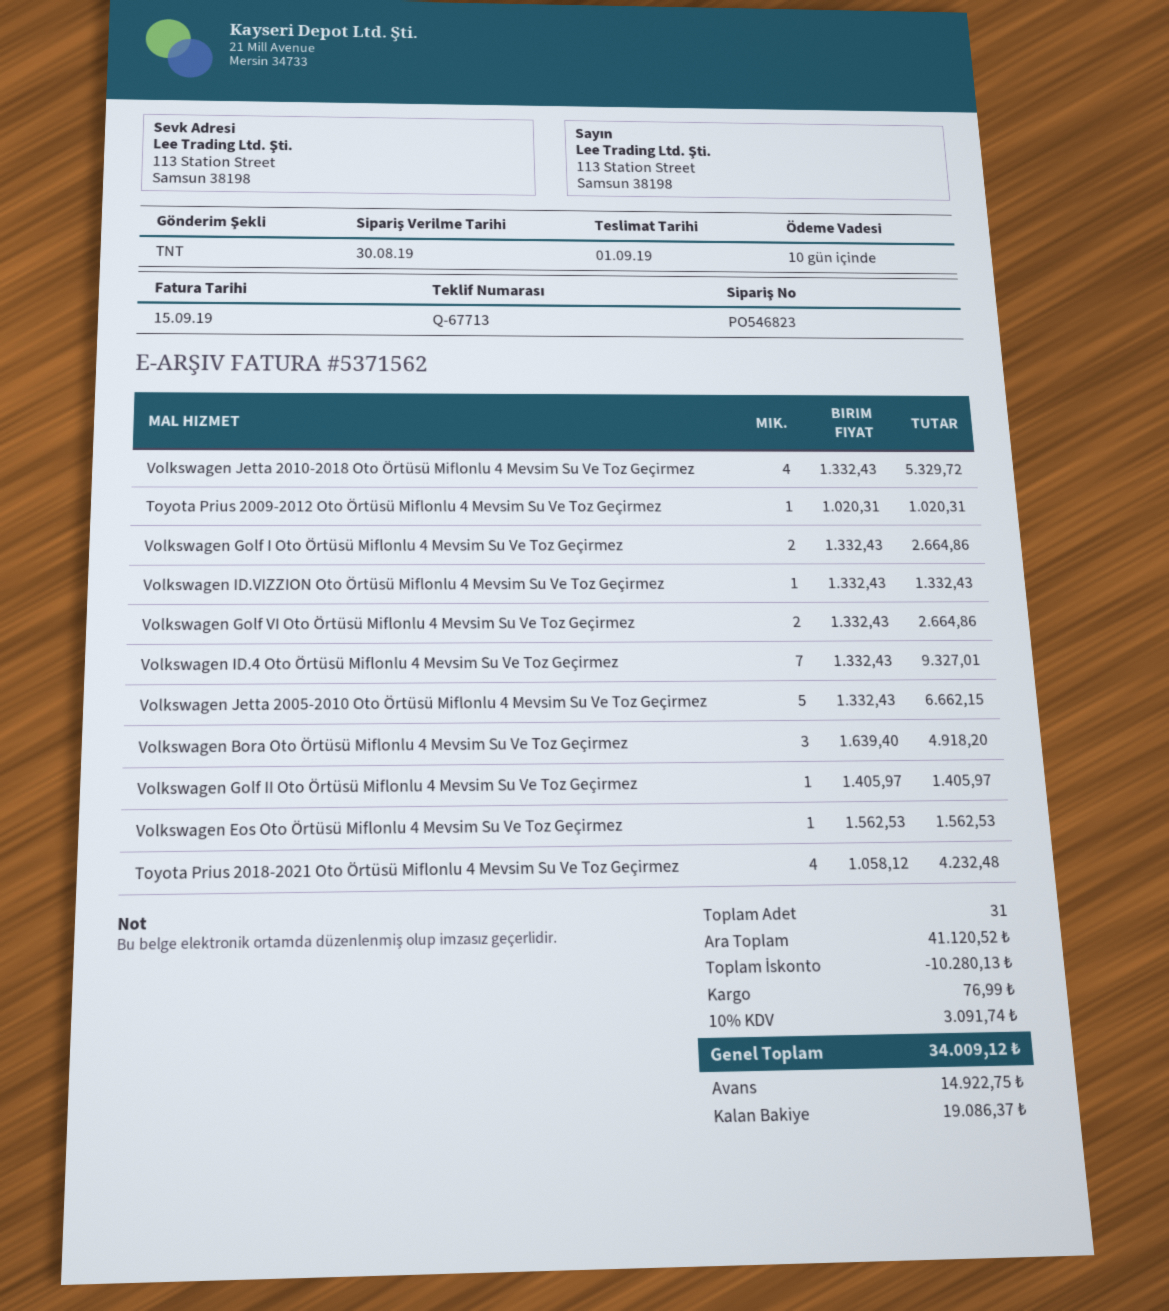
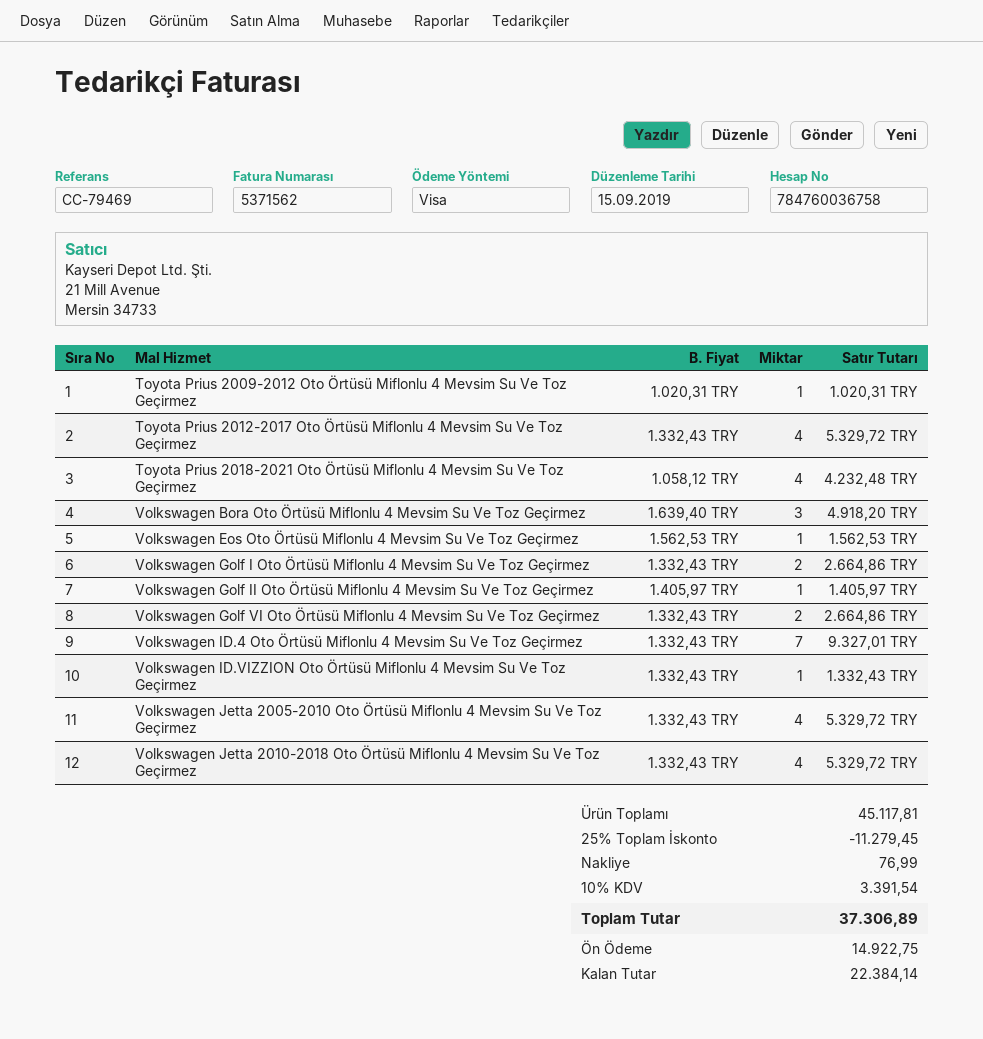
Volkswagen Jetta 2005-2010 Oto Örtüsü Miflonlu 4 Mevsim Su Ve Toz Geçirmez: 5 x 1332.43 = 6662.15 -> 4 x 1332.43 = 5329.72
Toyota Prius 2012-2017 Oto Örtüsü Miflonlu 4 Mevsim Su Ve Toz Geçirmez: none -> 4 x 1332.43 = 5329.72
subtotal: 41120.52 -> 45117.81
discount: 10280.13 -> 11279.45
tax: 10% = 3091.74 -> 10% = 3391.54
total: 34009.12 -> 37306.89
balance: 19086.37 -> 22384.14

